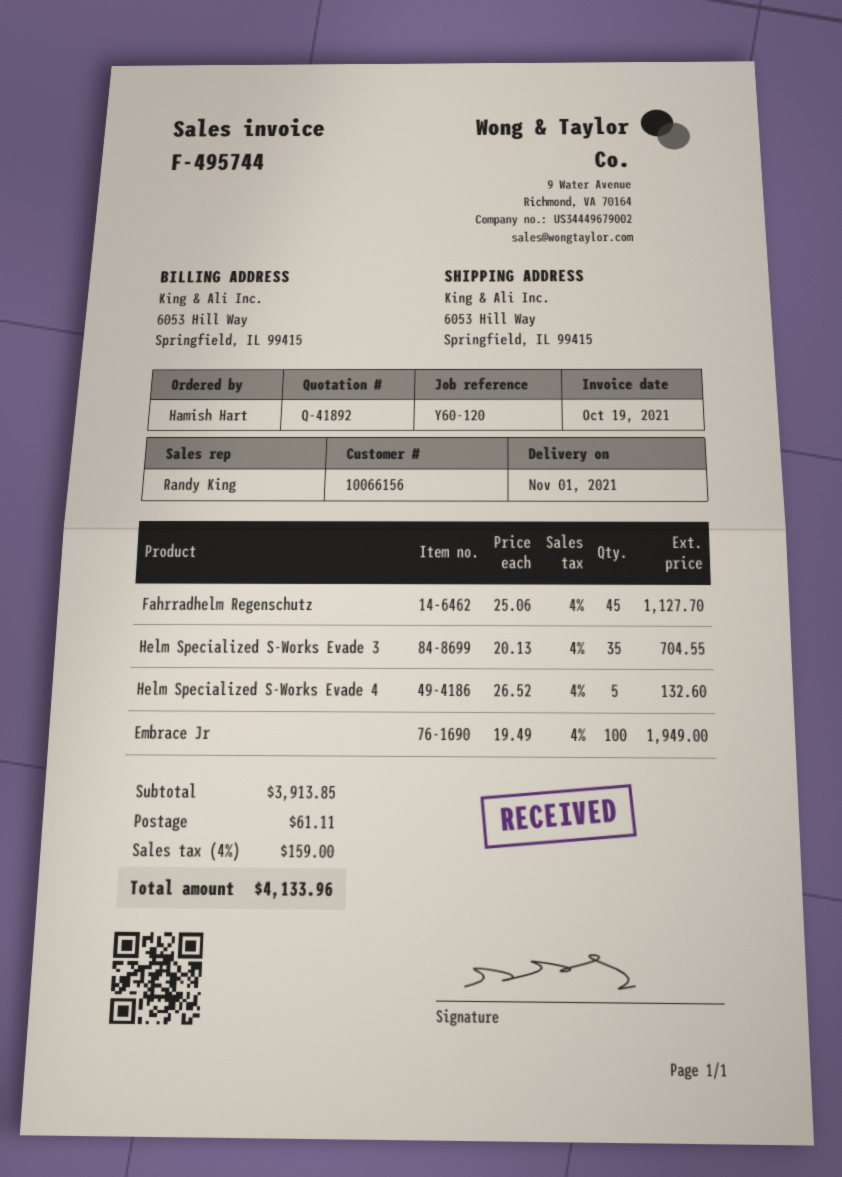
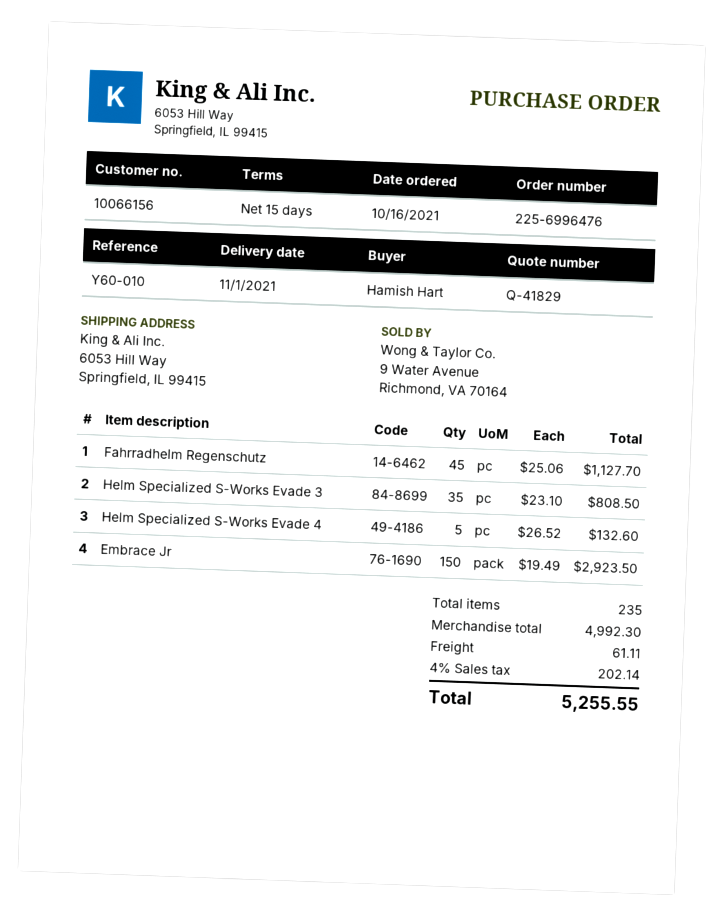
quote number: Q-41892 -> Q-41829
reference: Y60-120 -> Y60-010
Helm Specialized S-Works Evade 3: 35 x 20.13 = 704.55 -> 35 x 23.10 = 808.50
Embrace Jr: 100 x 19.49 = 1949.00 -> 150 x 19.49 = 2923.50
subtotal: 3913.85 -> 4992.30
tax: 4% = 159.00 -> 4% = 202.14
total: 4133.96 -> 5255.55

